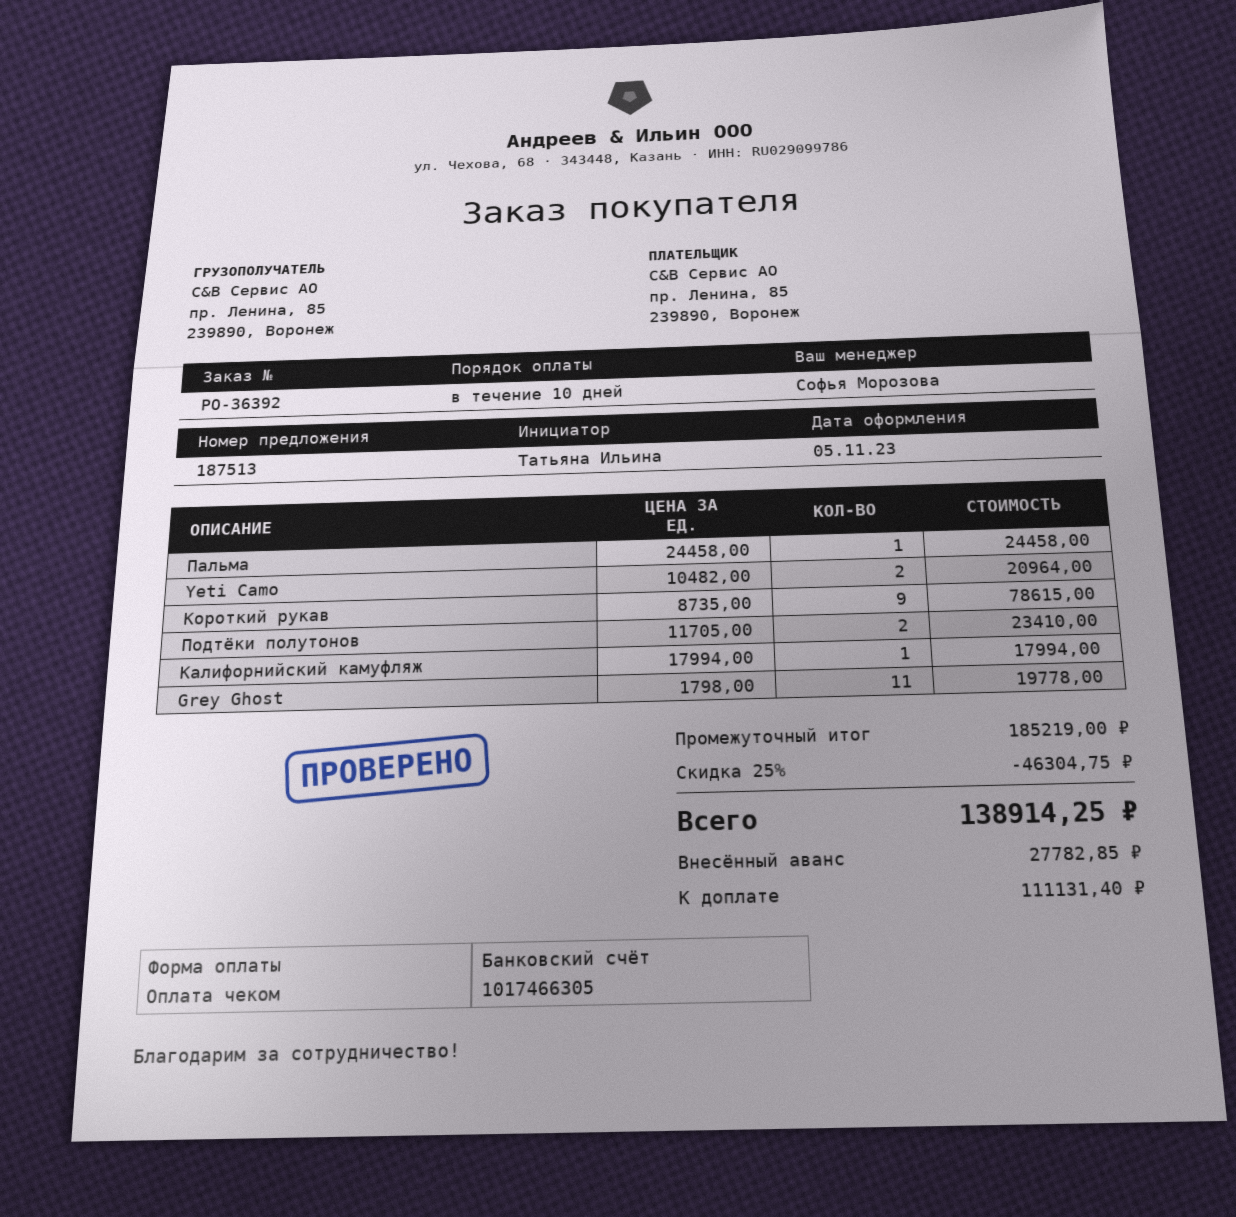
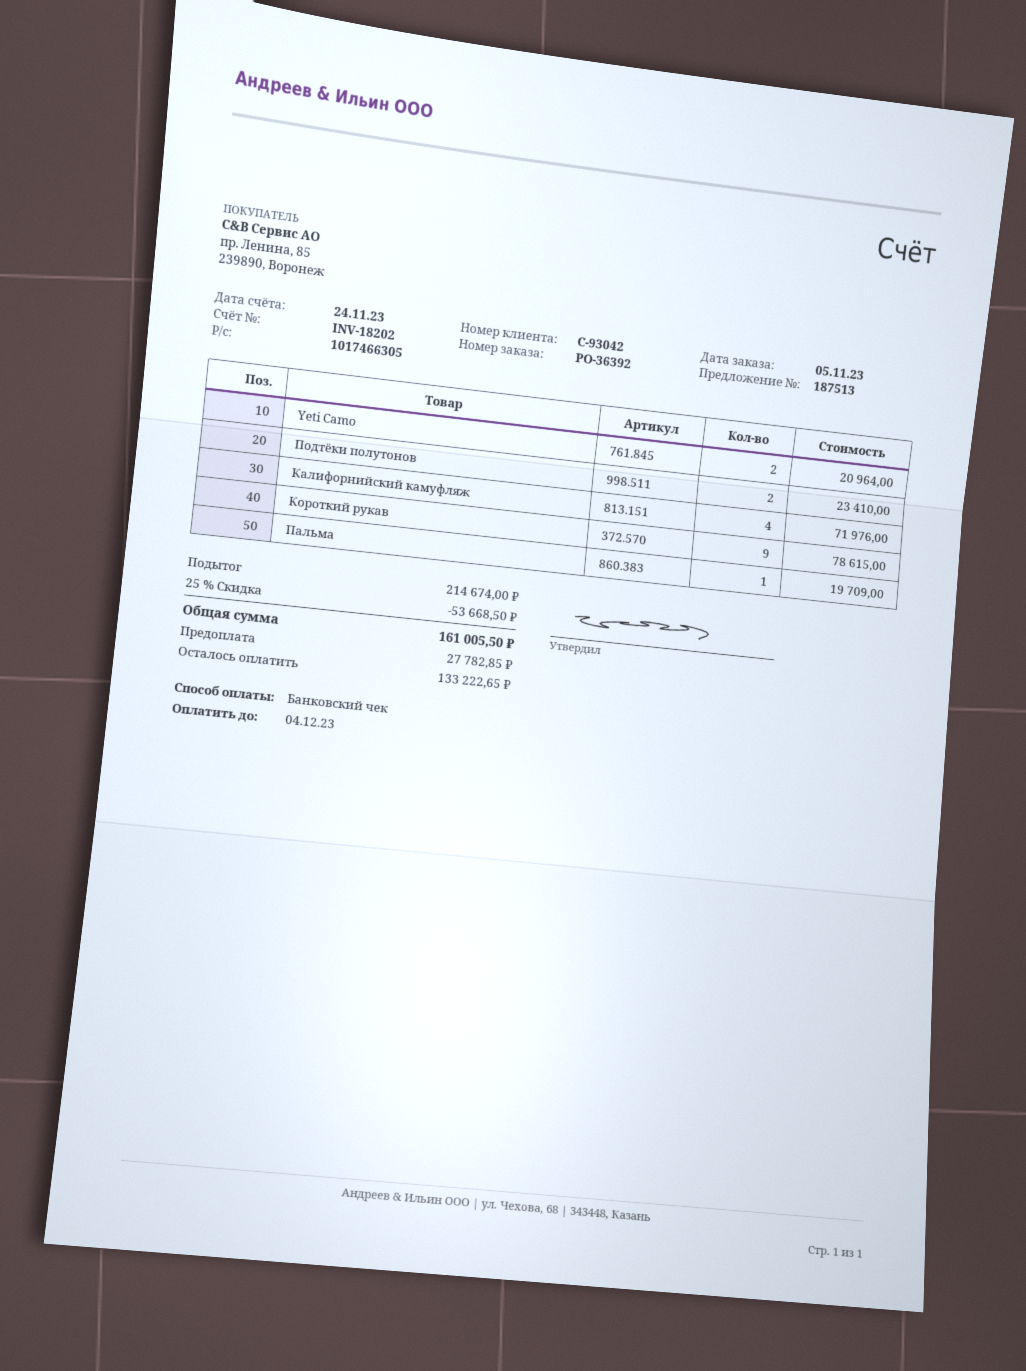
Пальма: 1 for 24458.00 -> 1 for 19709.00
Калифорнийский камуфляж: 1 for 17994.00 -> 4 for 71976.00
Grey Ghost: 11 for 19778.00 -> none
subtotal: 185219.00 -> 214674.00
discount: 25% = 46304.75 -> 25% = 53668.50
total: 138914.25 -> 161005.50
balance: 111131.40 -> 133222.65

